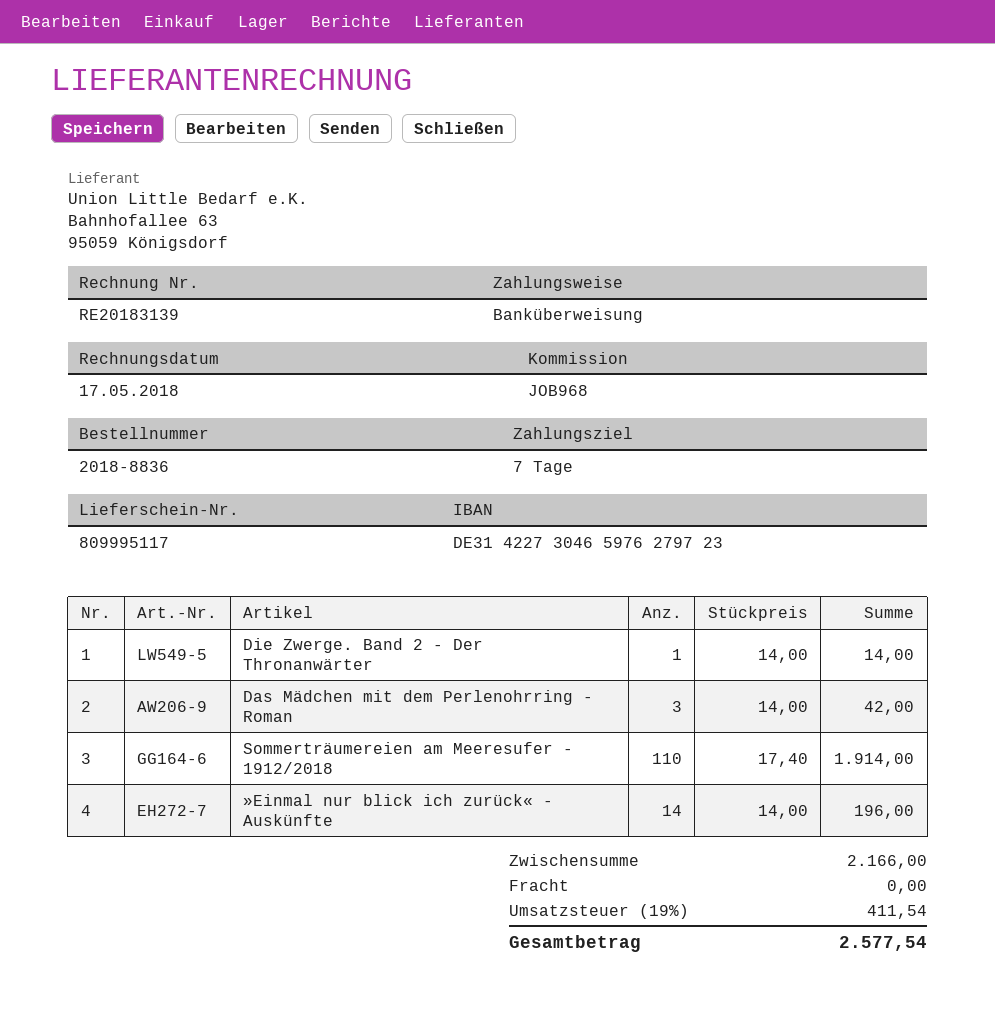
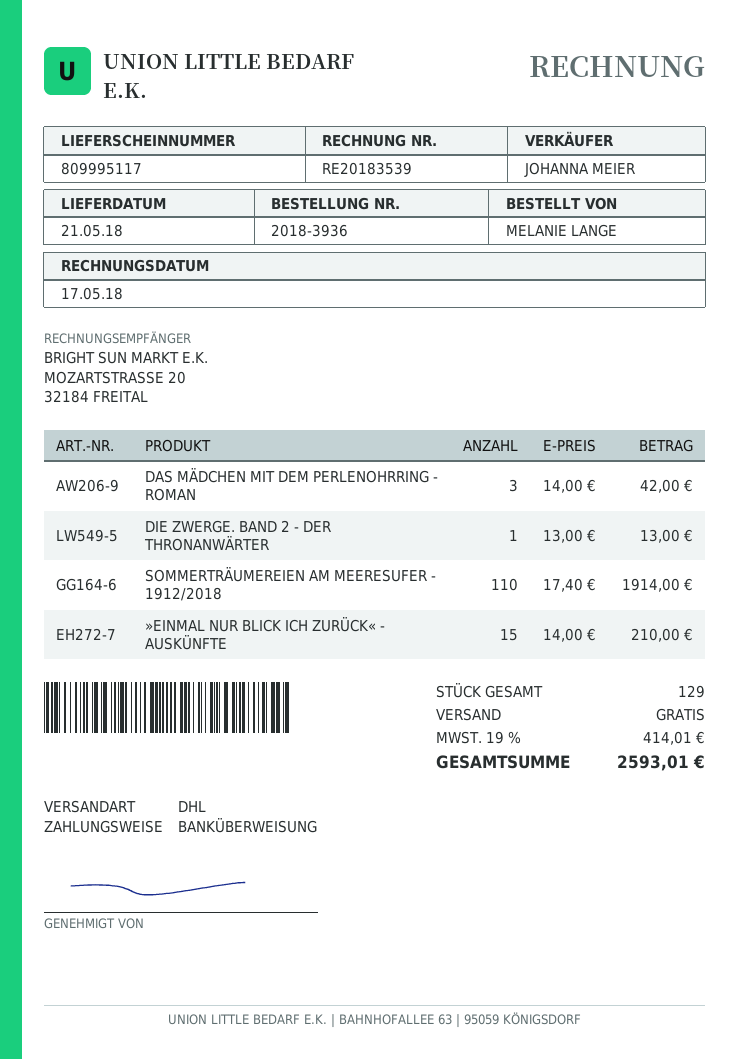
order number: 2018-8836 -> 2018-3936
invoice number: RE20183139 -> RE20183539
Die Zwerge. Band 2 - Der Thronanwärter: 1 x 14.00 = 14.00 -> 1 x 13.00 = 13.00
»Einmal nur blick ich zurück« - Auskünfte: 14 x 14.00 = 196.00 -> 15 x 14.00 = 210.00
tax: 19% = 411.54 -> 19% = 414.01
total: 2577.54 -> 2593.01

